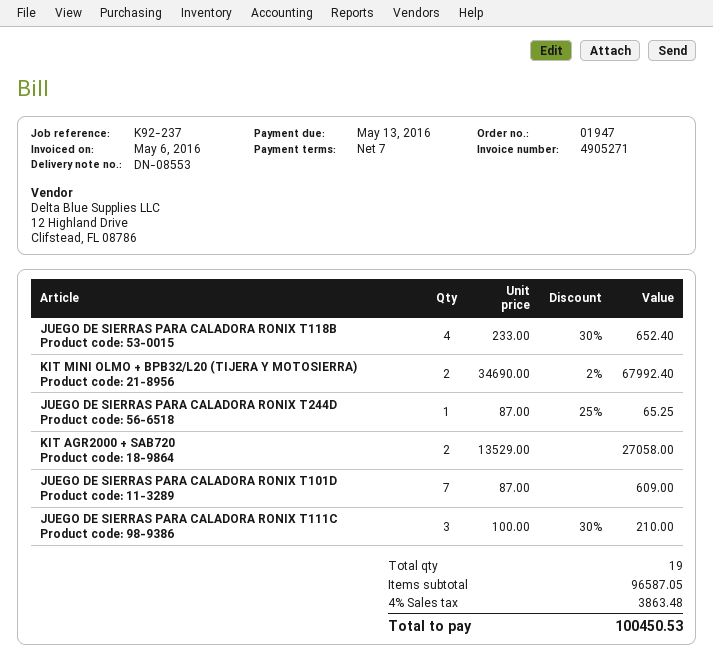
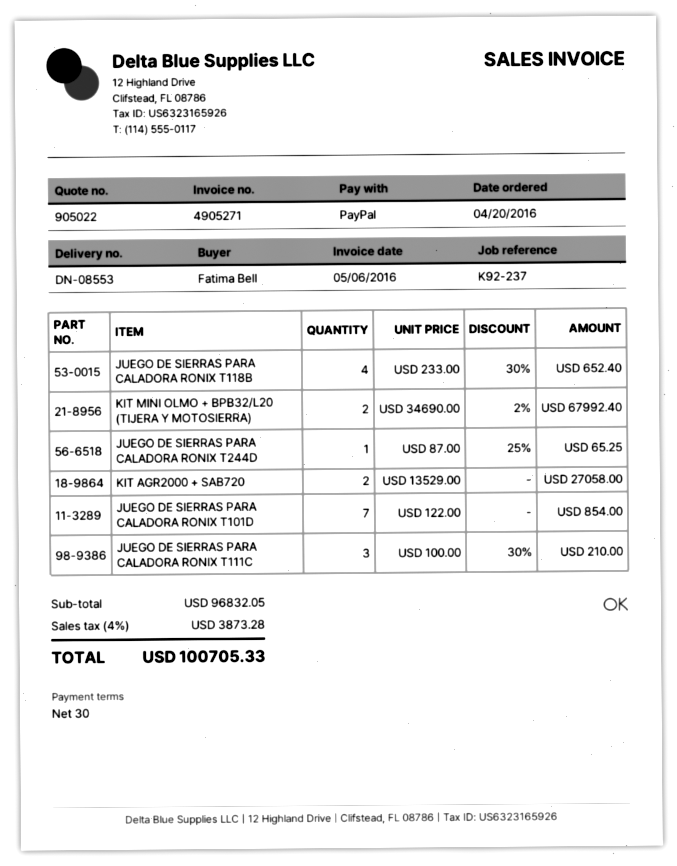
payment terms: 7 days -> 30 days
JUEGO DE SIERRAS PARA CALADORA RONIX T101D: 7 x 87.00 = 609.00 -> 7 x 122.00 = 854.00
subtotal: 96587.05 -> 96832.05
tax: 4% = 3863.48 -> 4% = 3873.28
total: 100450.53 -> 100705.33

